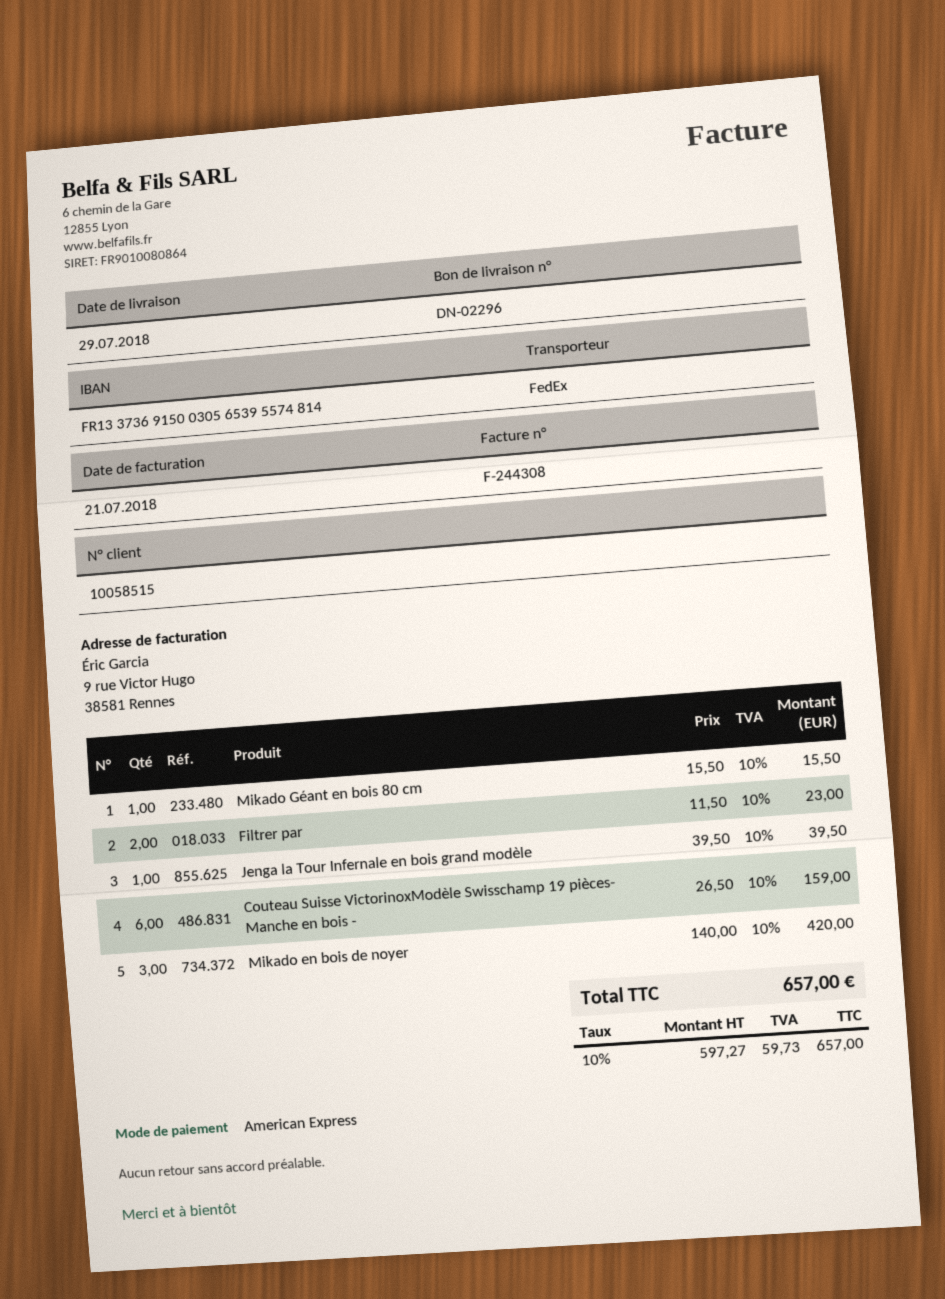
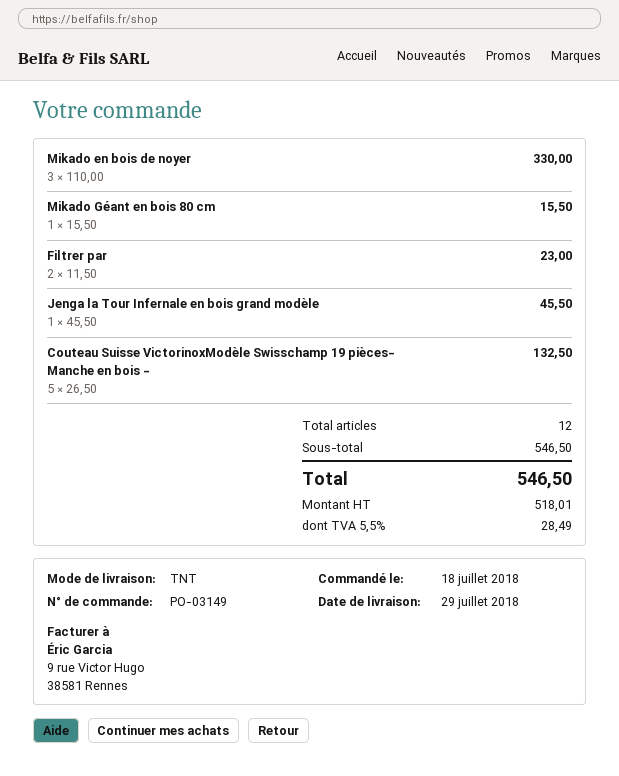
shipping method: FedEx -> TNT
Jenga la Tour Infernale en bois grand modèle: 1 x 39.50 = 39.50 -> 1 x 45.50 = 45.50
Couteau Suisse VictorinoxModèle Swisschamp 19 pièces- Manche en bois -: 6 x 26.50 = 159.00 -> 5 x 26.50 = 132.50
Mikado en bois de noyer: 3 x 140.00 = 420.00 -> 3 x 110.00 = 330.00
net: 597.27 -> 518.01
tax: 10% = 59.73 -> 5.5% = 28.49
total: 657.00 -> 546.50

